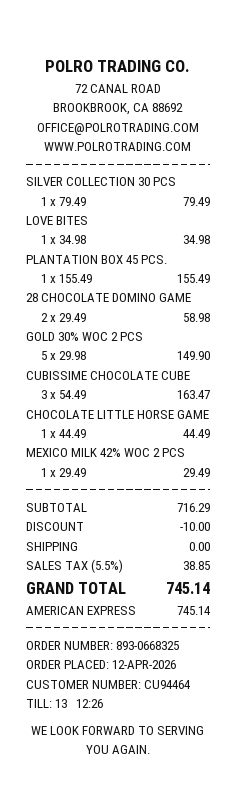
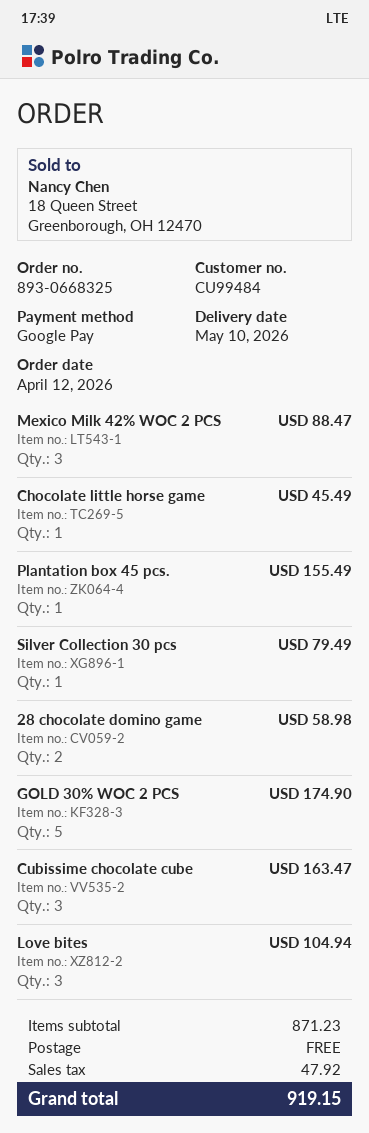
customer number: CU94464 -> CU99484
payment method: American Express -> Google Pay
LOVE BITES: 1 for 34.98 -> 3 for 104.94
GOLD 30% WOC 2 PCS: 5 for 149.90 -> 5 for 174.90
CHOCOLATE LITTLE HORSE GAME: 1 for 44.49 -> 1 for 45.49
MEXICO MILK 42% WOC 2 PCS: 1 for 29.49 -> 3 for 88.47
subtotal: 716.29 -> 871.23
discount: 10.00 -> none
tax: 38.85 -> 47.92
total: 745.14 -> 919.15

